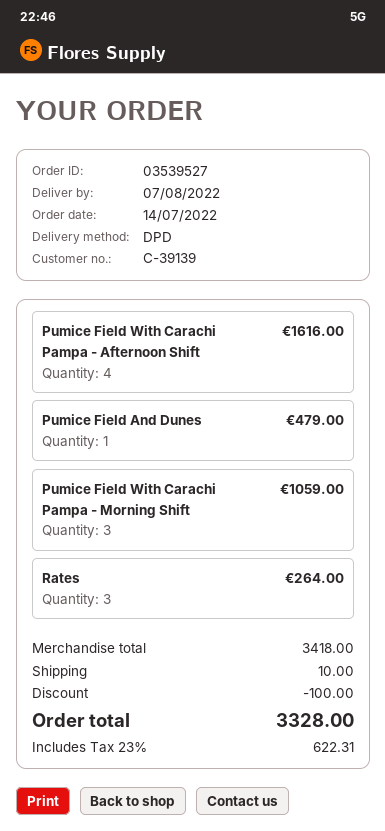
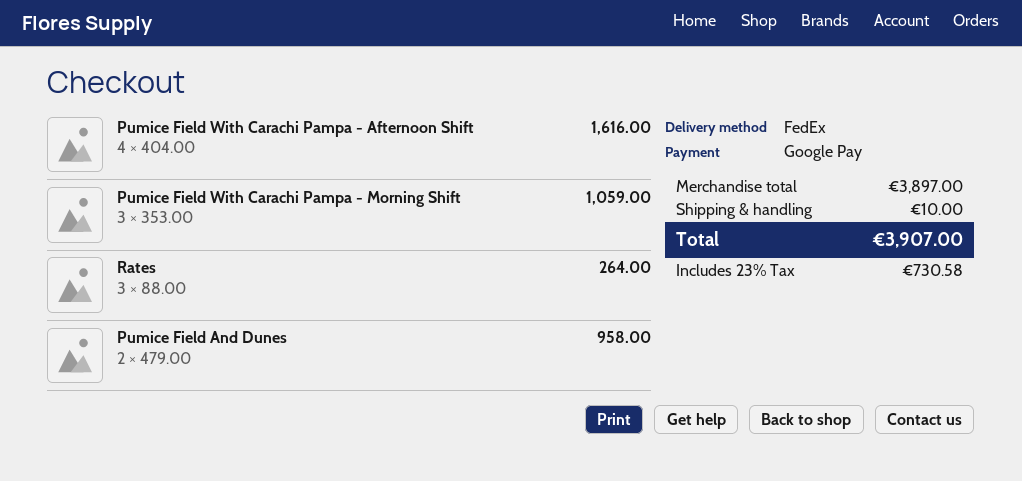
shipping method: DPD -> FedEx
Pumice Field And Dunes: 1 for 479.00 -> 2 for 958.00
subtotal: 3418.00 -> 3897.00
discount: 100.00 -> none
tax: 23% = 622.31 -> 23% = 730.58
total: 3328.00 -> 3907.00

